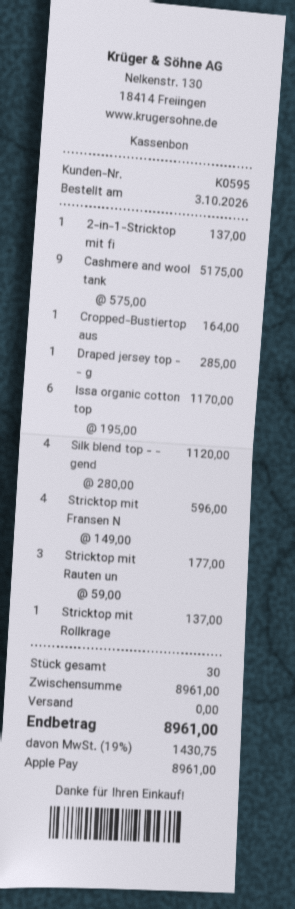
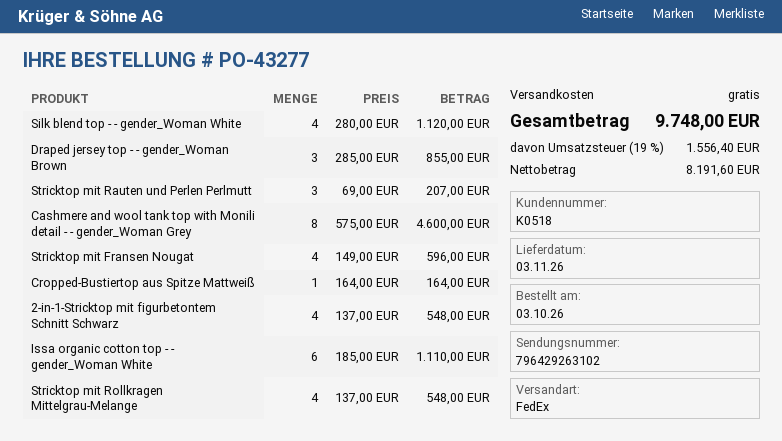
customer number: K0595 -> K0518
2-in-1-Stricktop mit fi: 1 x 137.00 = 137.00 -> 4 x 137.00 = 548.00
Cashmere and wool tank: 9 x 575.00 = 5175.00 -> 8 x 575.00 = 4600.00
Draped jersey top - - g: 1 x 285.00 = 285.00 -> 3 x 285.00 = 855.00
Issa organic cotton top: 6 x 195.00 = 1170.00 -> 6 x 185.00 = 1110.00
Stricktop mit Rauten un: 3 x 59.00 = 177.00 -> 3 x 69.00 = 207.00
Stricktop mit Rollkrage: 1 x 137.00 = 137.00 -> 4 x 137.00 = 548.00
tax: 19% = 1430.75 -> 19% = 1556.40
total: 8961.00 -> 9748.00

